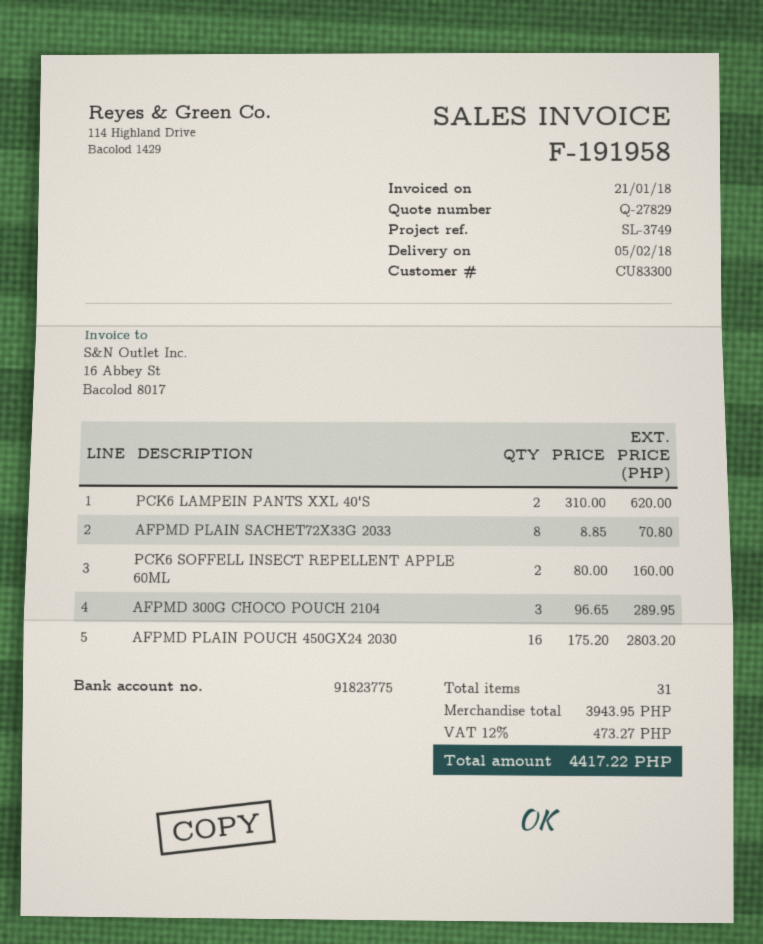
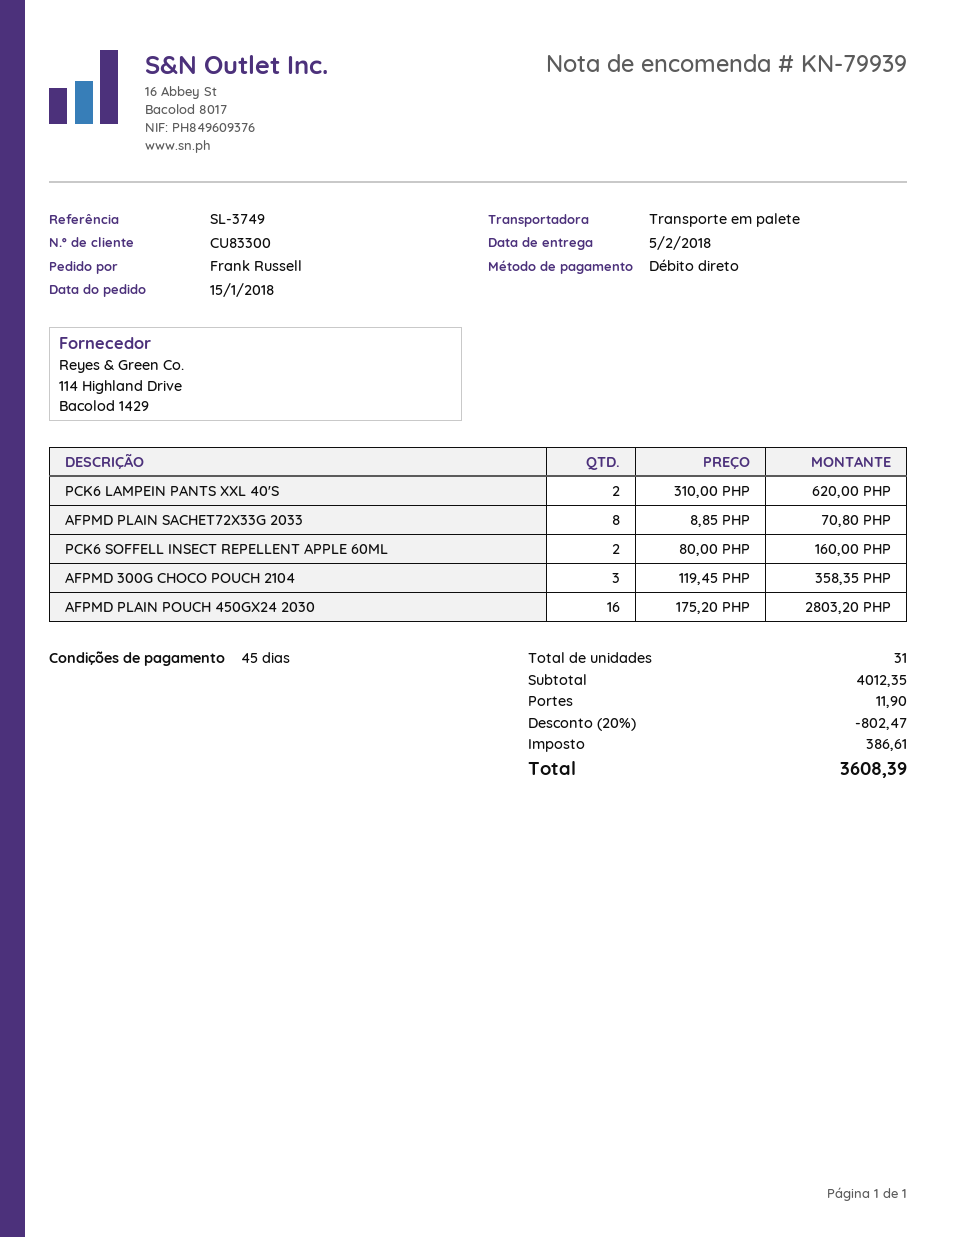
AFPMD 300G CHOCO POUCH 2104: 3 x 96.65 = 289.95 -> 3 x 119.45 = 358.35
subtotal: 3943.95 -> 4012.35
discount: none -> 20% = 802.47
shipping: none -> 11.90
tax: 473.27 -> 386.61
total: 4417.22 -> 3608.39

